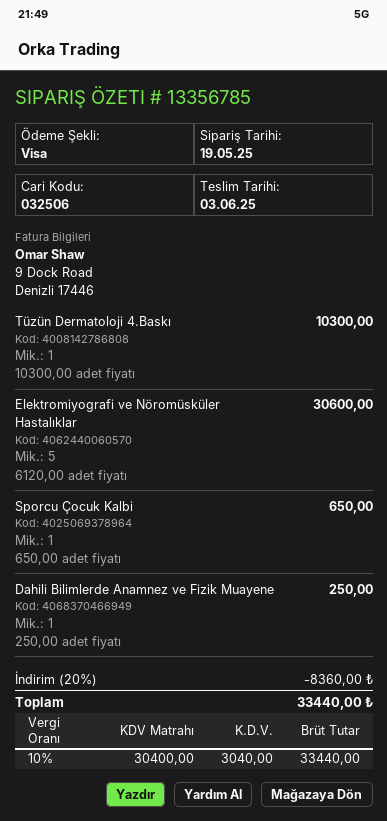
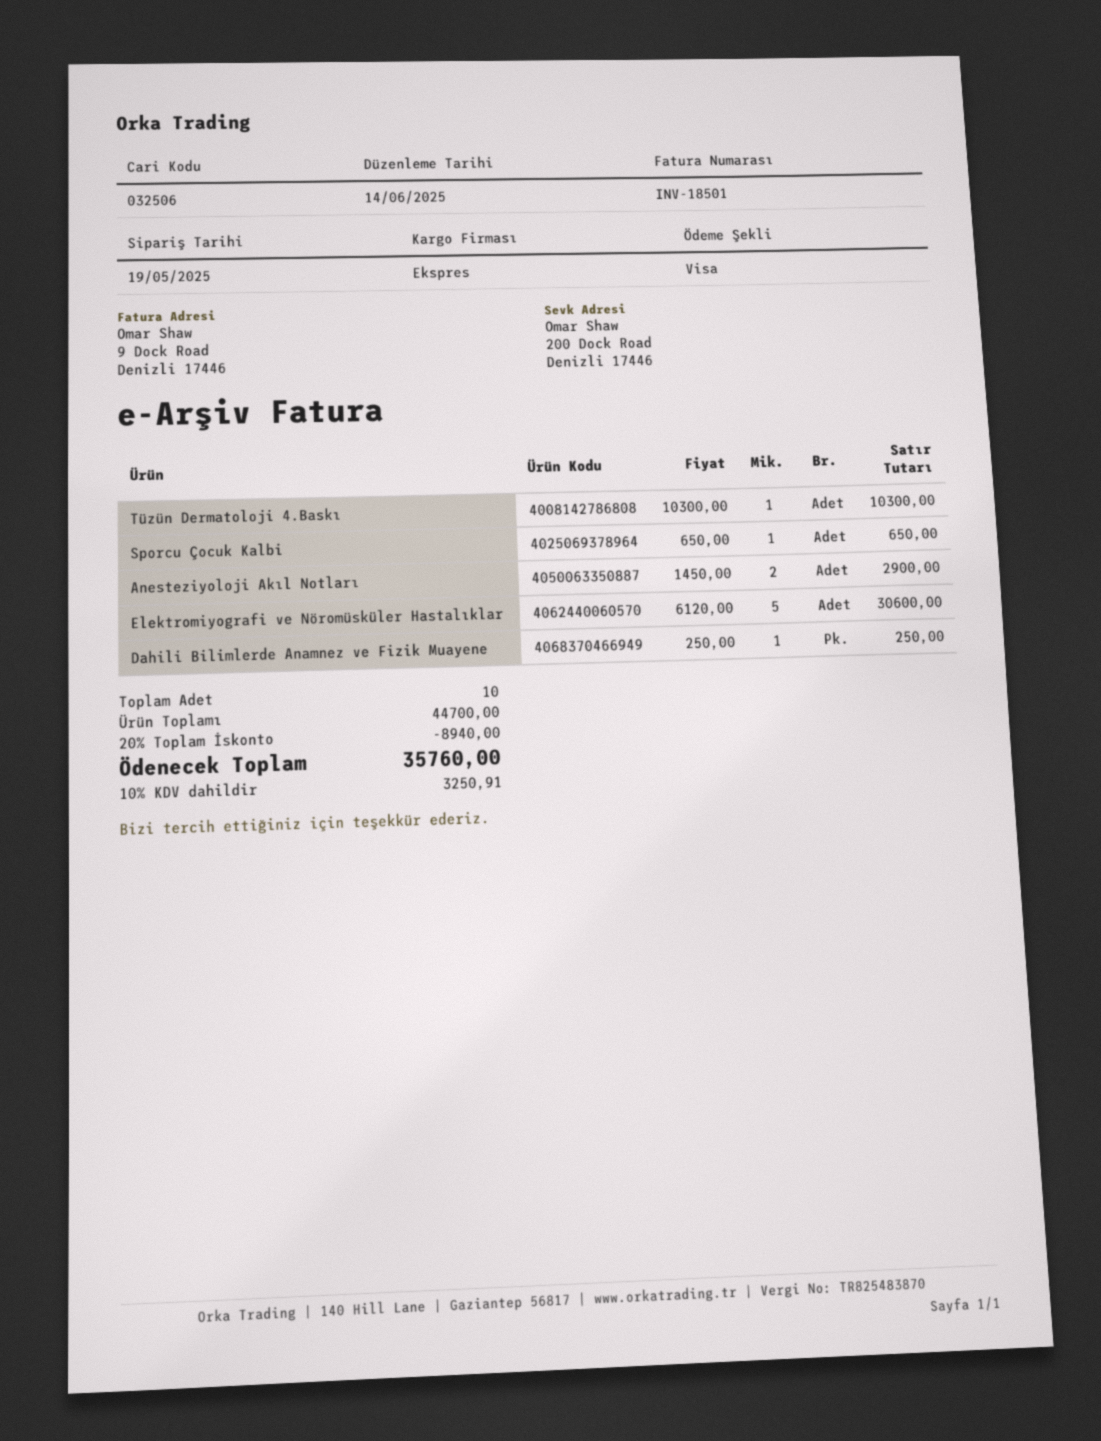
Anesteziyoloji Akıl Notları: none -> 2 x 1450.00 = 2900.00
discount: 20% = 8360.00 -> 20% = 8940.00
tax: 10% = 3040.00 -> 10% = 3250.91
total: 33440.00 -> 35760.00

